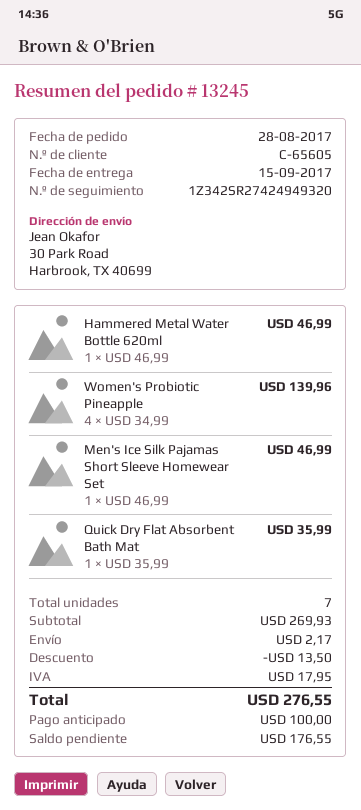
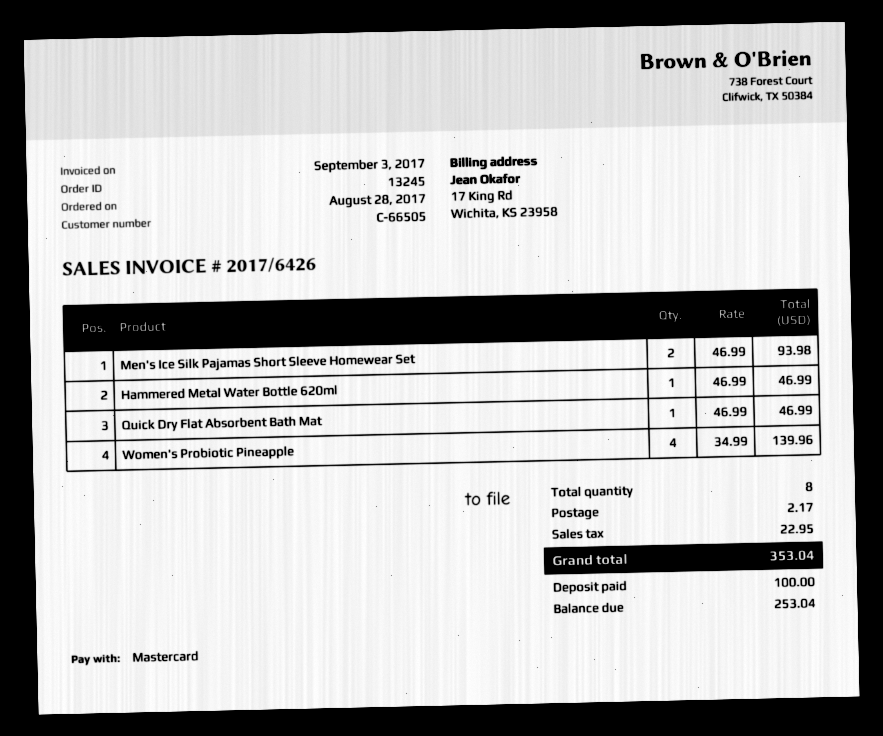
customer number: C-65605 -> C-66505
Men's Ice Silk Pajamas Short Sleeve Homewear Set: 1 x 46.99 = 46.99 -> 2 x 46.99 = 93.98
Quick Dry Flat Absorbent Bath Mat: 1 x 35.99 = 35.99 -> 1 x 46.99 = 46.99
total quantity: 7 -> 8
discount: 13.50 -> none
tax: 17.95 -> 22.95
total: 276.55 -> 353.04
balance: 176.55 -> 253.04

